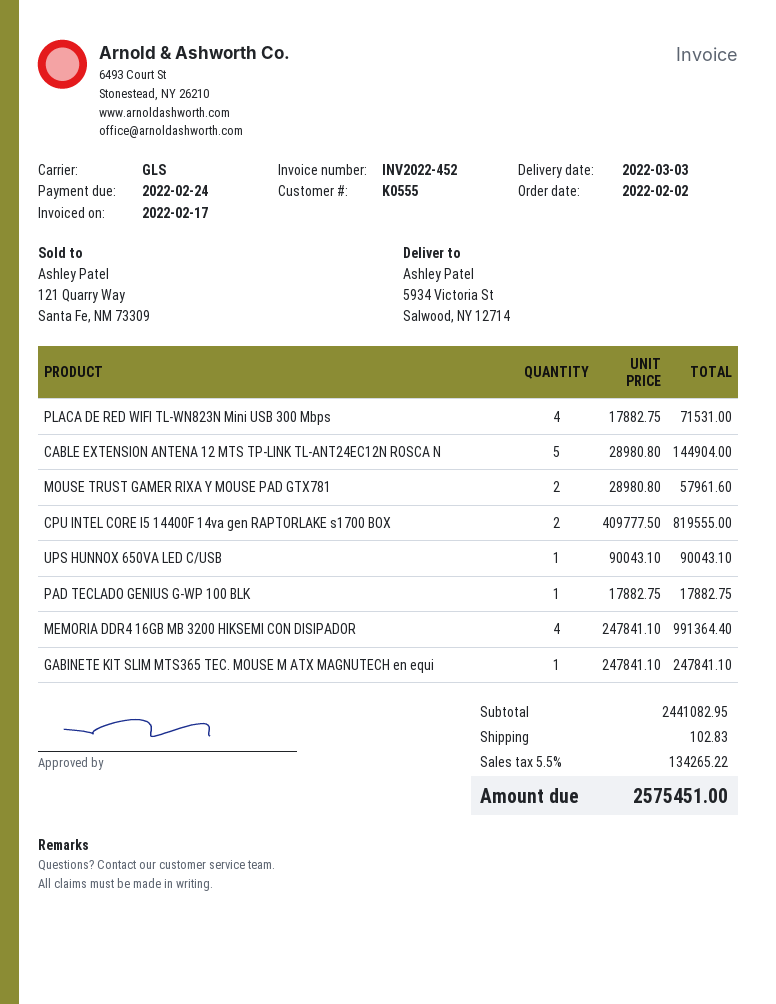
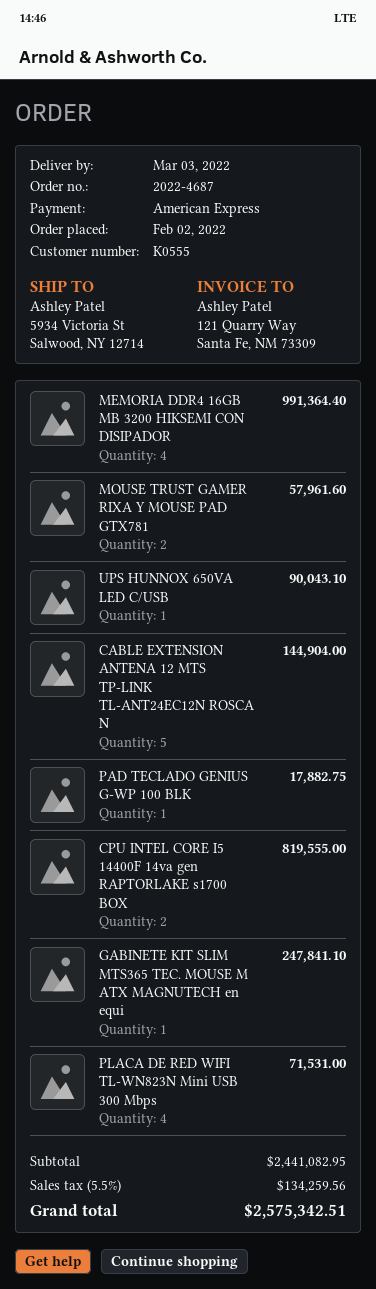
shipping: 102.83 -> none
tax: 5.5% = 134265.22 -> 5.5% = 134259.56
total: 2575451.00 -> 2575342.51

